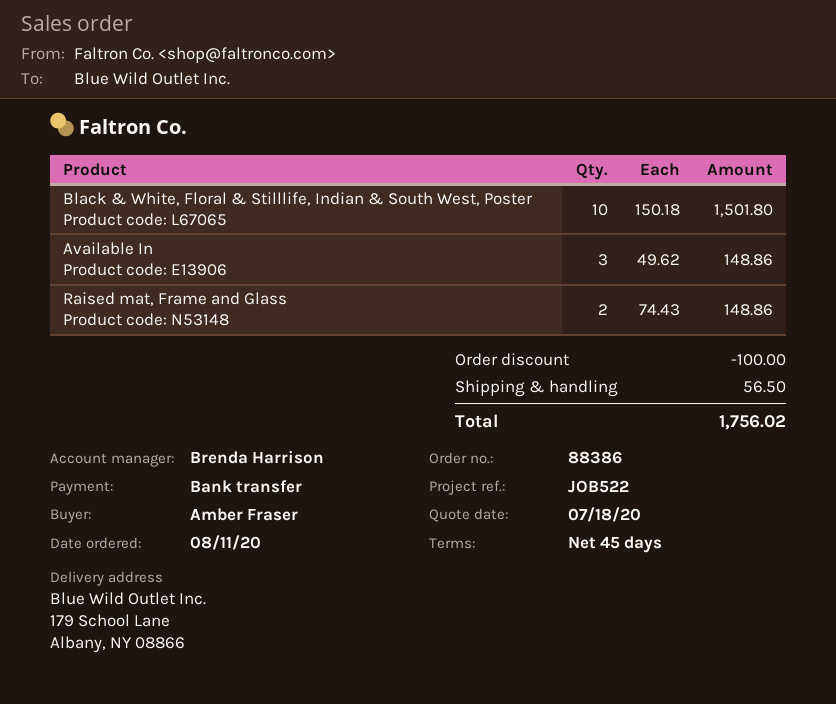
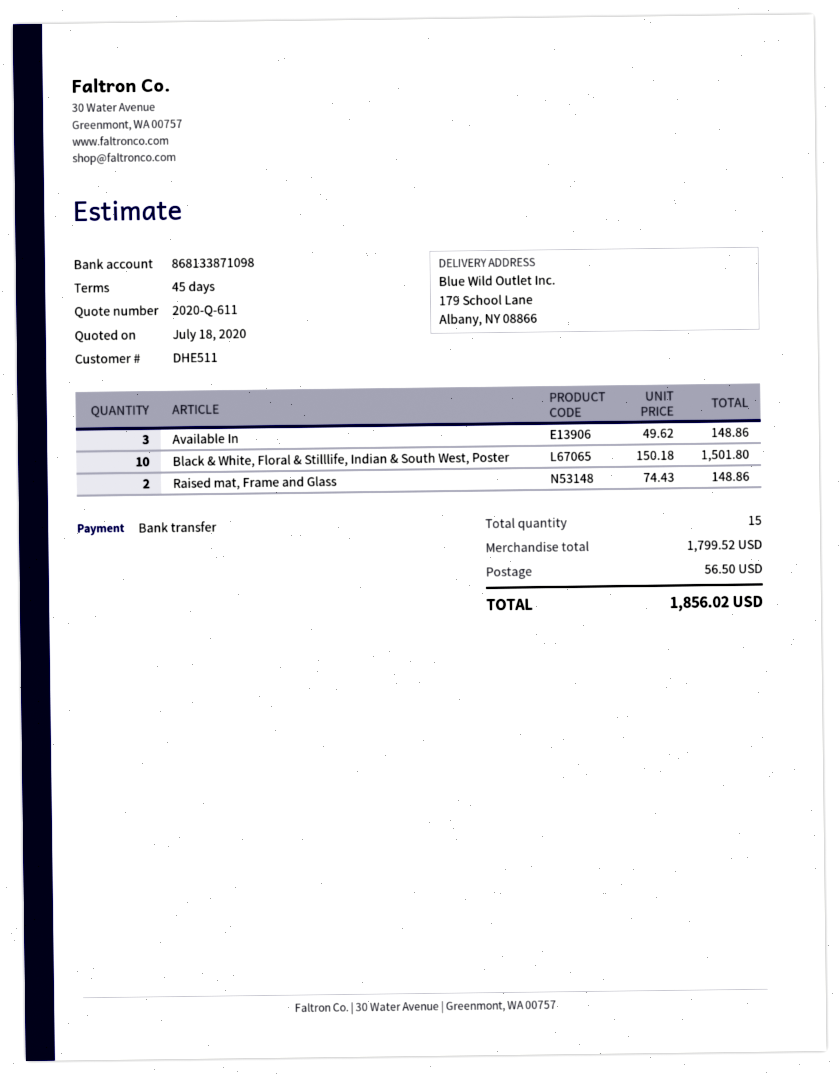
discount: 100.00 -> none
total: 1756.02 -> 1856.02

